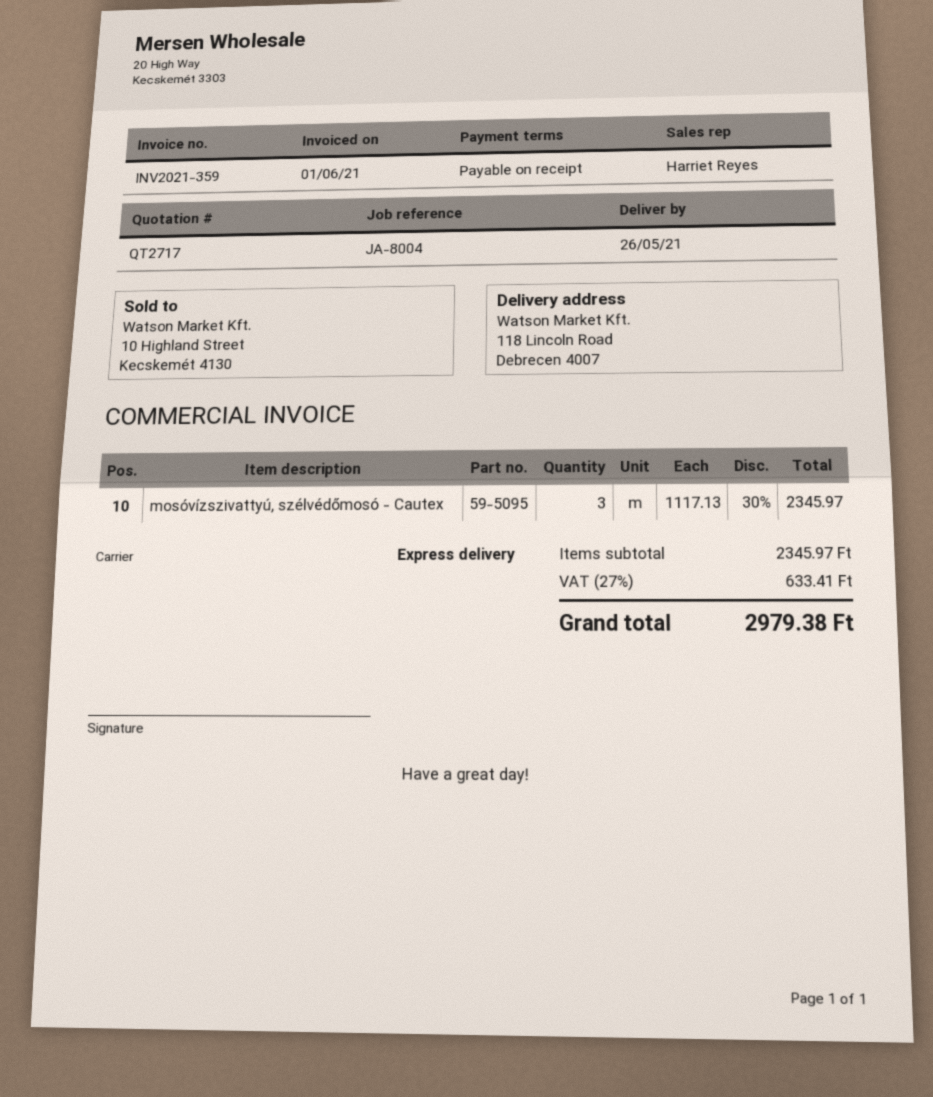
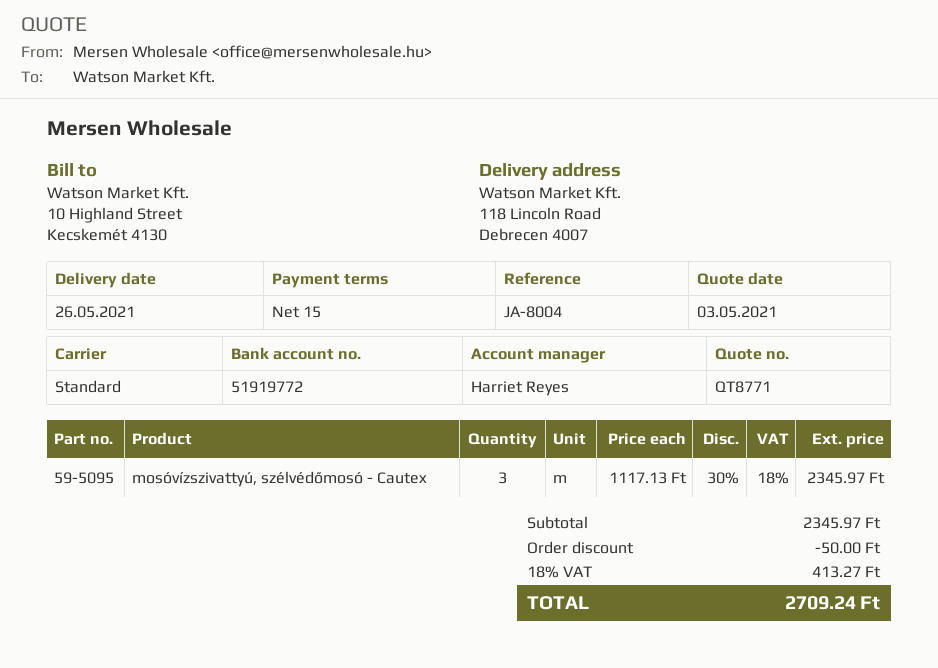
quote number: QT2717 -> QT8771
payment terms: on receipt -> 15 days
shipping method: express -> standard
discount: none -> 50.00
tax: 27% = 633.41 -> 18% = 413.27
total: 2979.38 -> 2709.24

